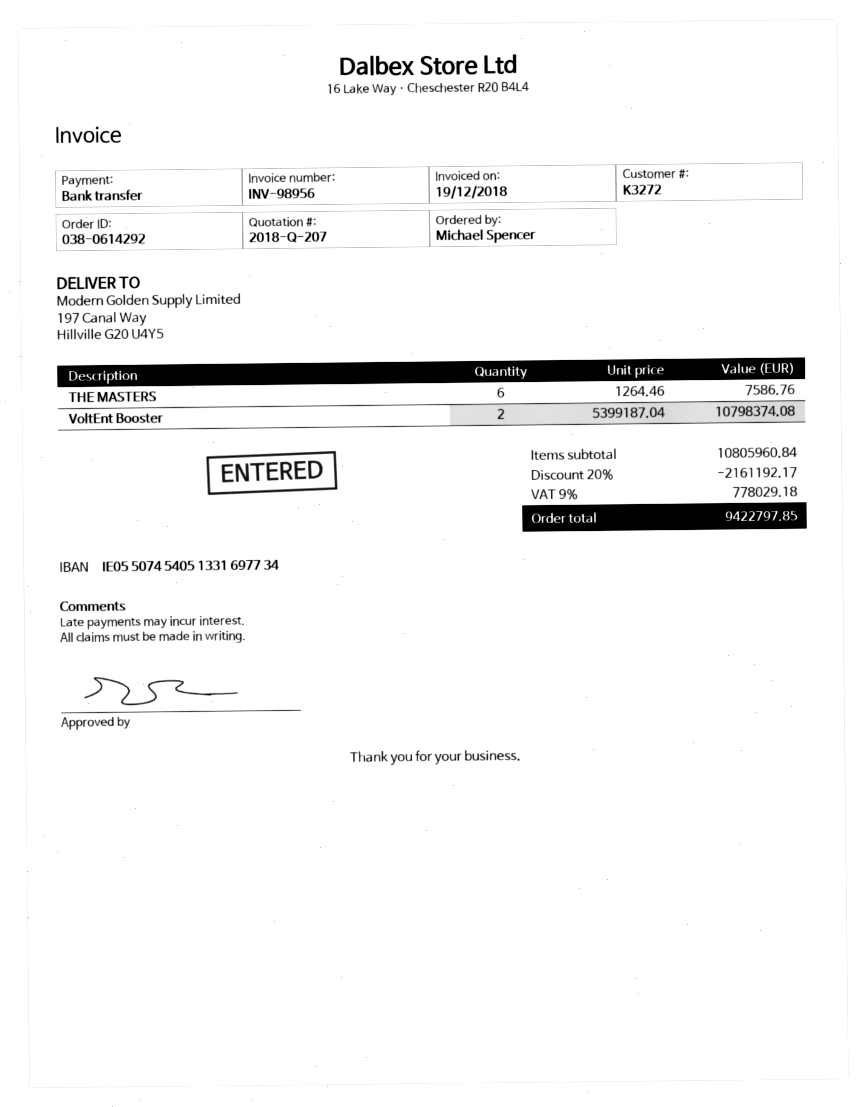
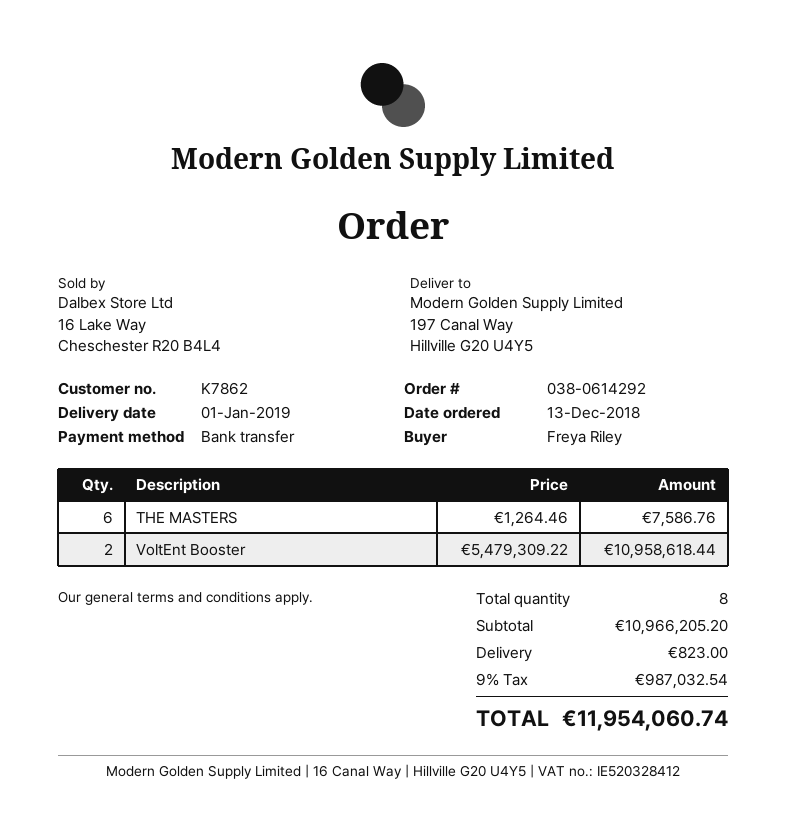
customer number: K3272 -> K7862
ordered by: Michael Spencer -> Freya Riley
VoltEnt Booster: 2 x 5399187.04 = 10798374.08 -> 2 x 5479309.22 = 10958618.44
subtotal: 10805960.84 -> 10966205.20
discount: 20% = 2161192.17 -> none
shipping: none -> 823.00
tax: 9% = 778029.18 -> 9% = 987032.54
total: 9422797.85 -> 11954060.74

